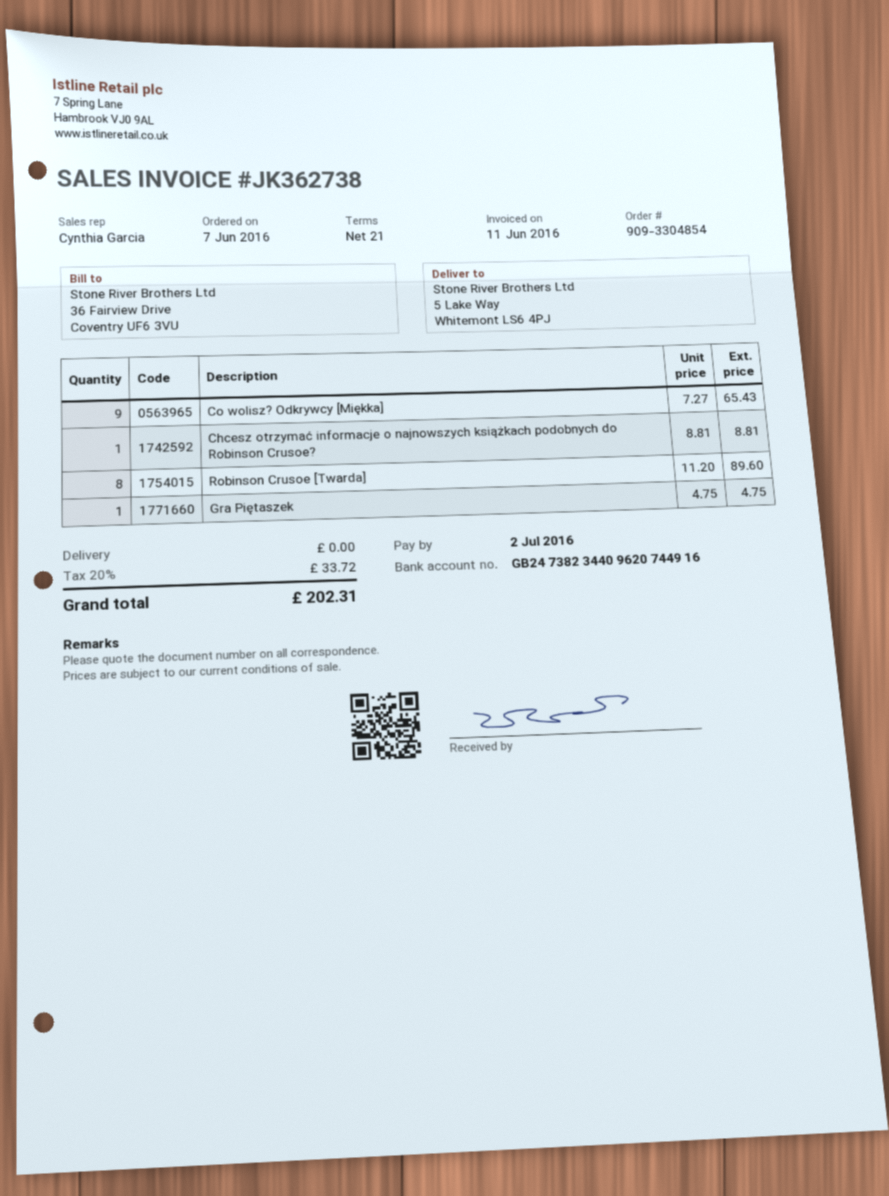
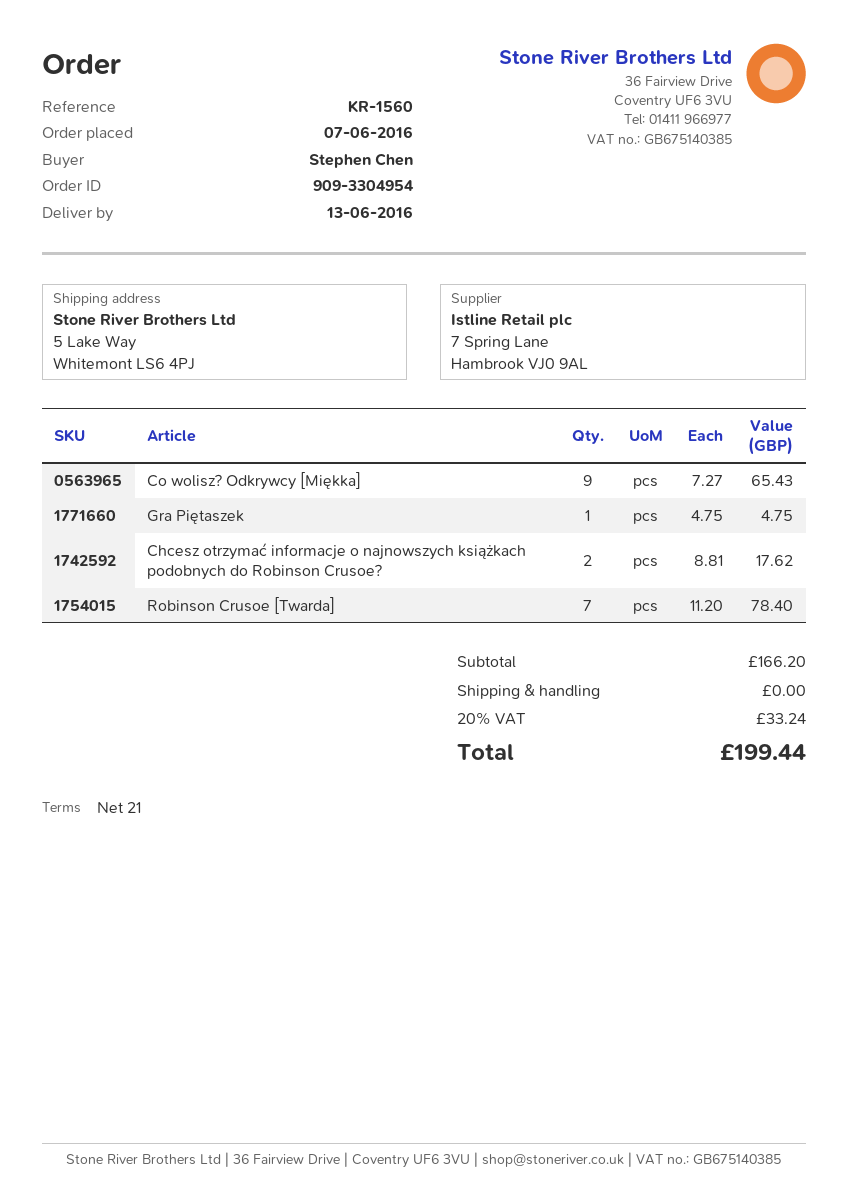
order number: 909-3304854 -> 909-3304954
Chcesz otrzymać informacje o najnowszych książkach podobnych do Robinson Crusoe?: 1 x 8.81 = 8.81 -> 2 x 8.81 = 17.62
Robinson Crusoe [Twarda]: 8 x 11.20 = 89.60 -> 7 x 11.20 = 78.40
tax: 20% = 33.72 -> 20% = 33.24
total: 202.31 -> 199.44

